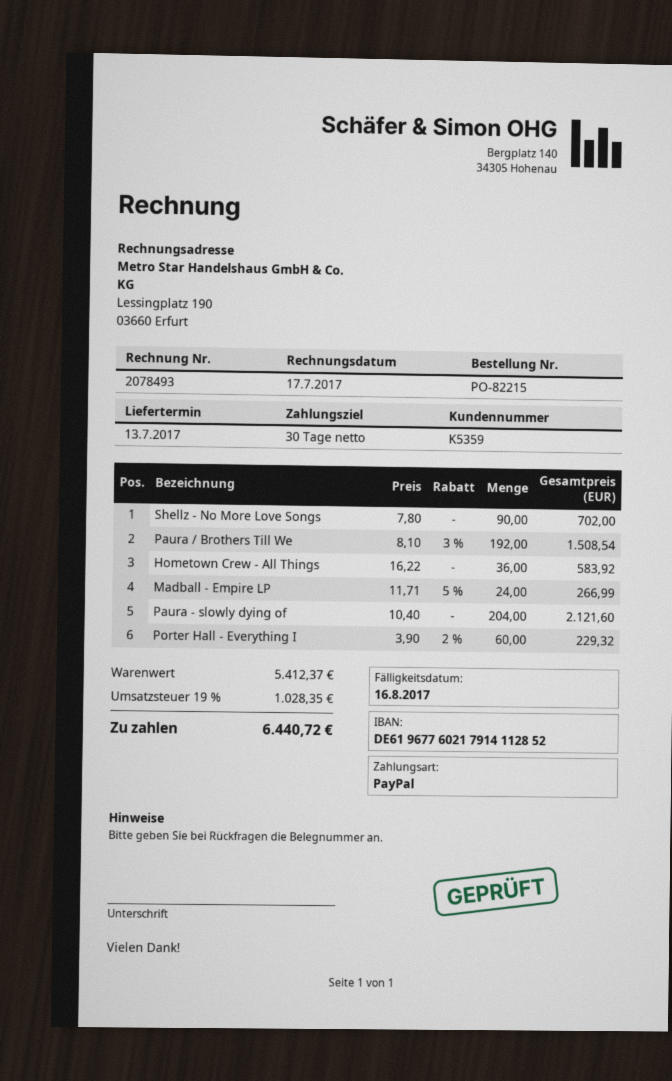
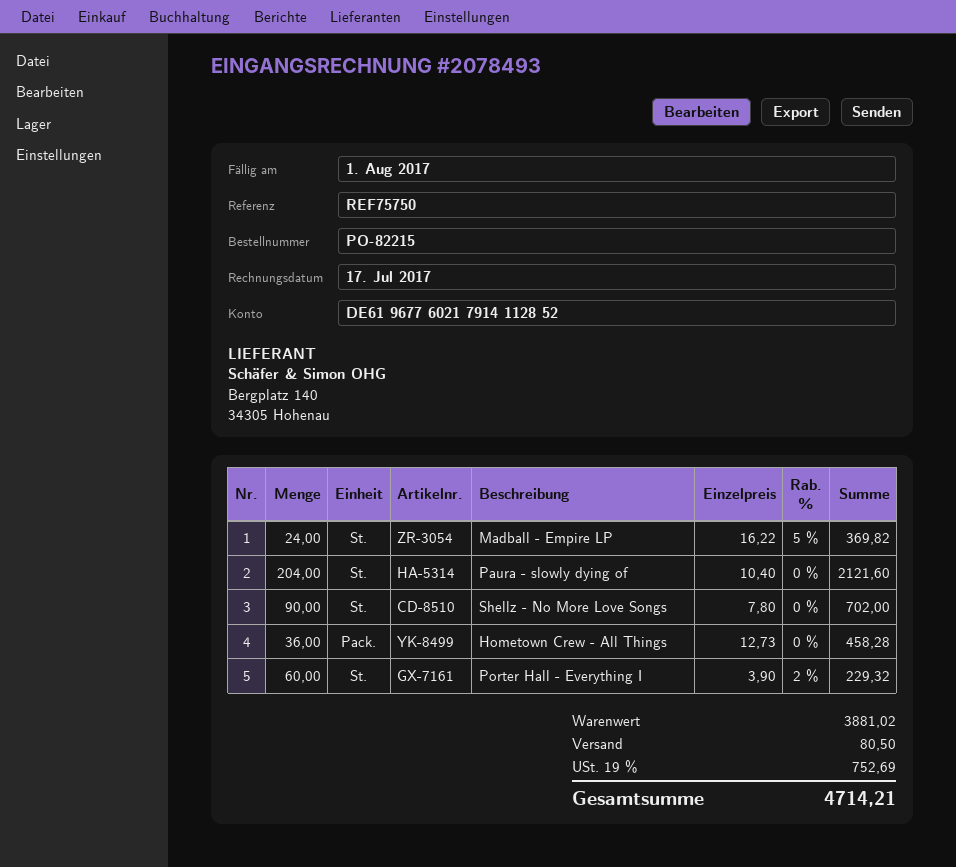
due date: 2017-08-16 -> 2017-08-01
Paura / Brothers Till We: 192 x 8.10 - 3% = 1508.54 -> none
Hometown Crew - All Things: 36 x 16.22 = 583.92 -> 36 x 12.73 = 458.28
Madball - Empire LP: 24 x 11.71 - 5% = 266.99 -> 24 x 16.22 - 5% = 369.82
subtotal: 5412.37 -> 3881.02
shipping: none -> 80.50
tax: 19% = 1028.35 -> 19% = 752.69
total: 6440.72 -> 4714.21

